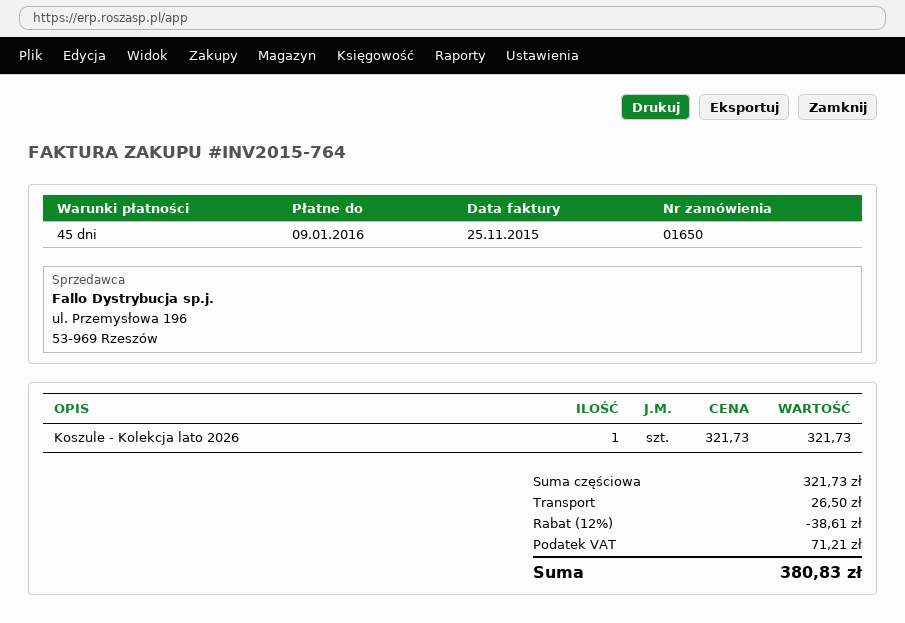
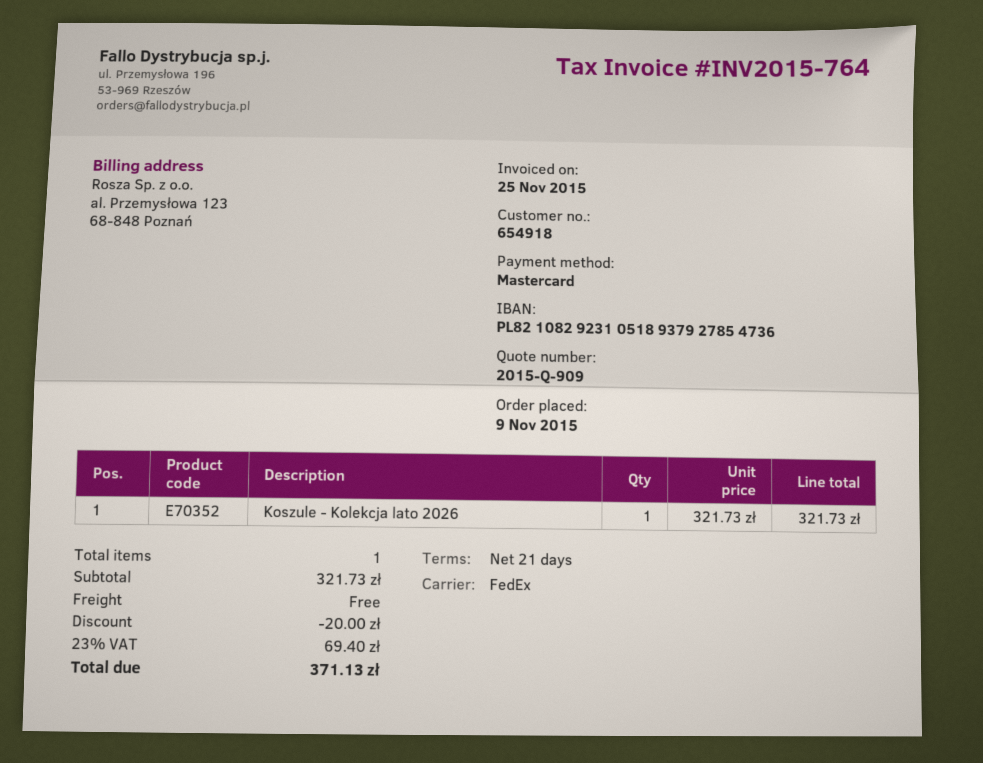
payment terms: 45 days -> 21 days
discount: 38.61 -> 20.00
shipping: 26.50 -> 0.00
tax: 71.21 -> 69.40
total: 380.83 -> 371.13

